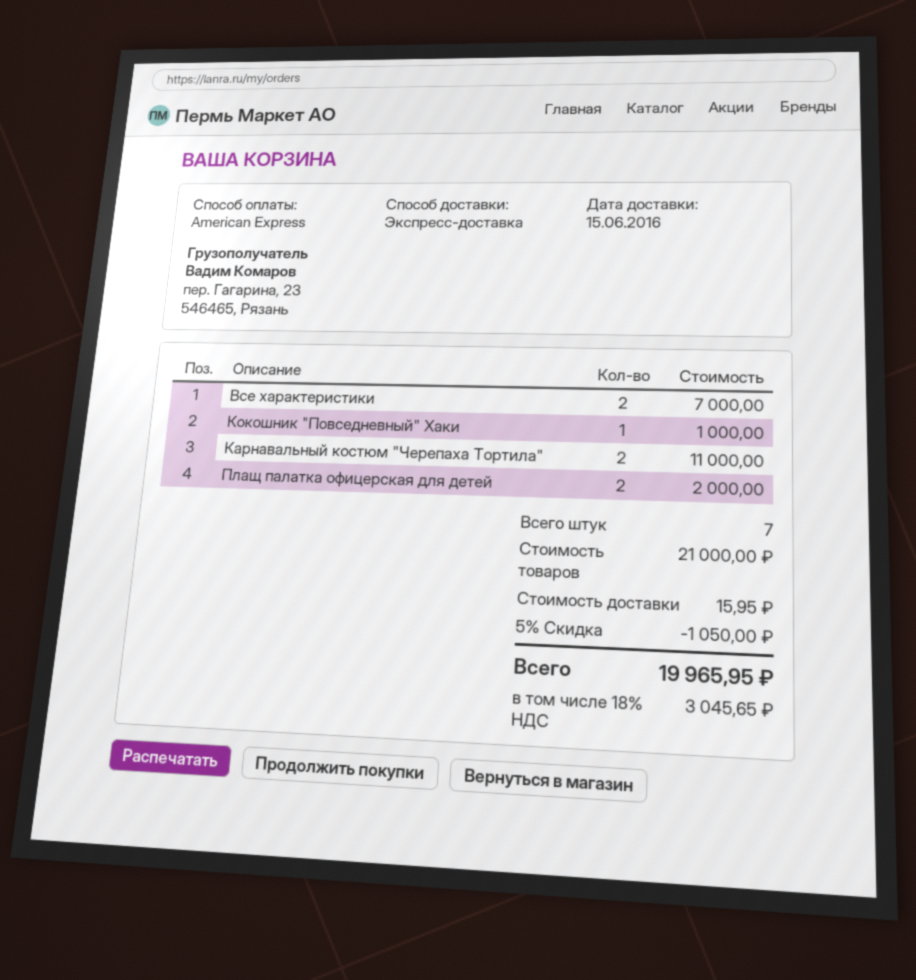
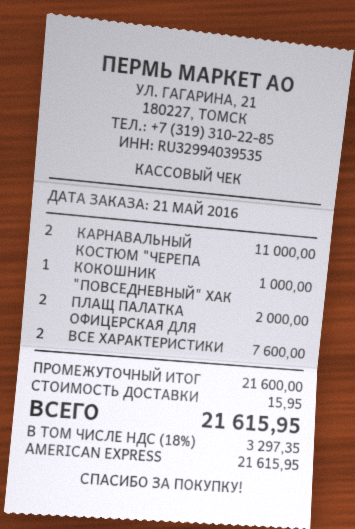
Все характеристики: 2 for 7000.00 -> 2 for 7600.00
subtotal: 21000.00 -> 21600.00
discount: 5% = 1050.00 -> none
tax: 18% = 3045.65 -> 18% = 3297.35
total: 19965.95 -> 21615.95

